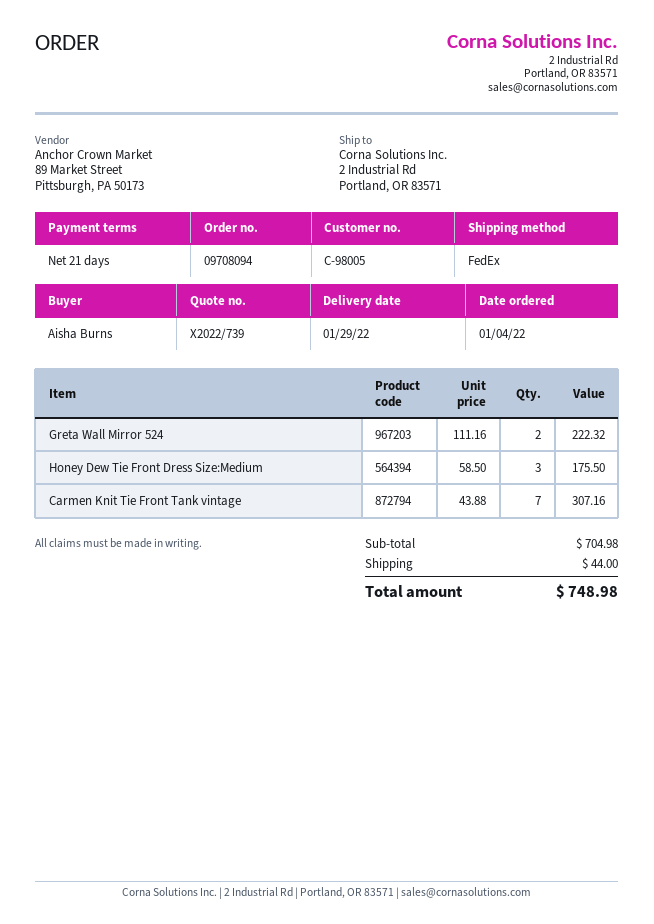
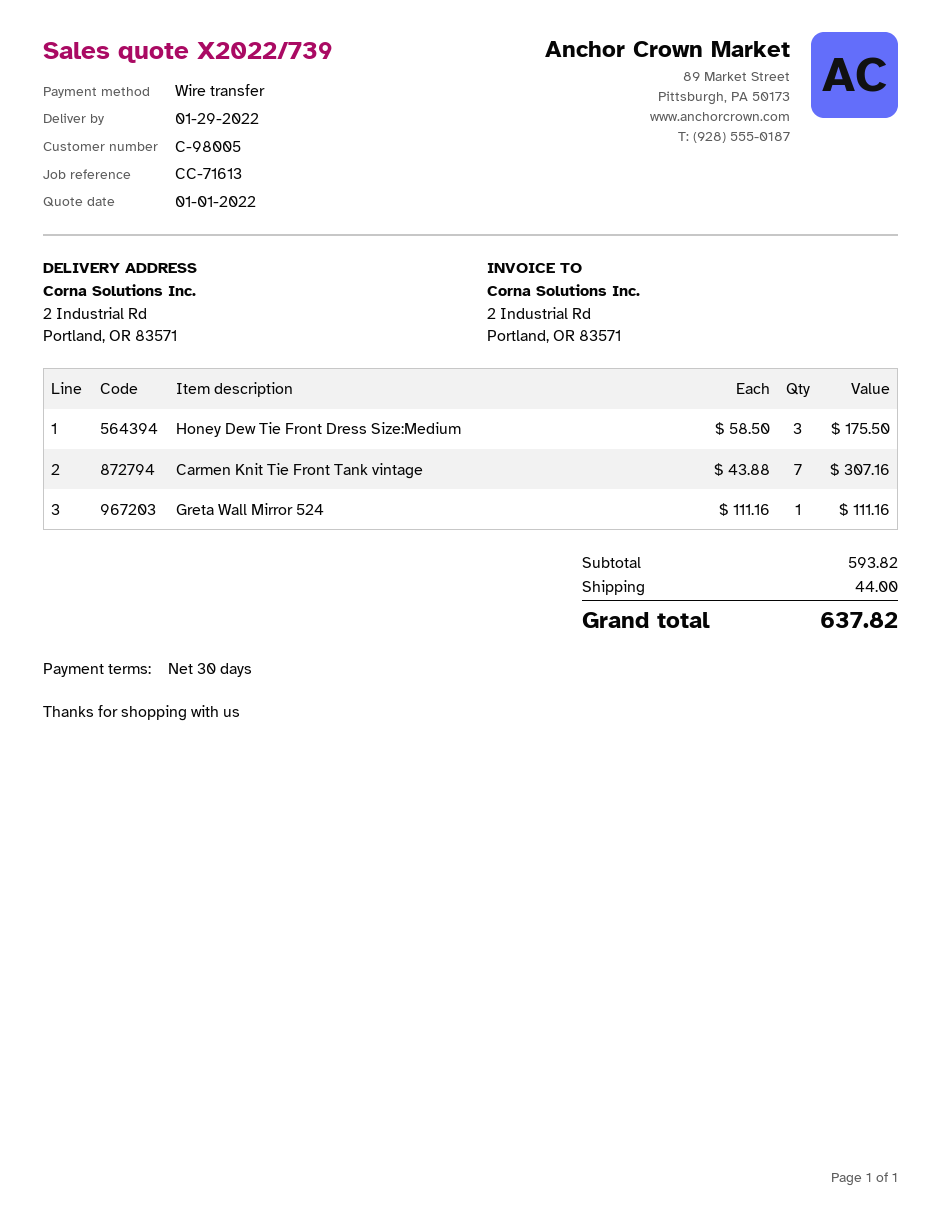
payment terms: 21 days -> 30 days
Greta Wall Mirror 524: 2 x 111.16 = 222.32 -> 1 x 111.16 = 111.16
subtotal: 704.98 -> 593.82
total: 748.98 -> 637.82

